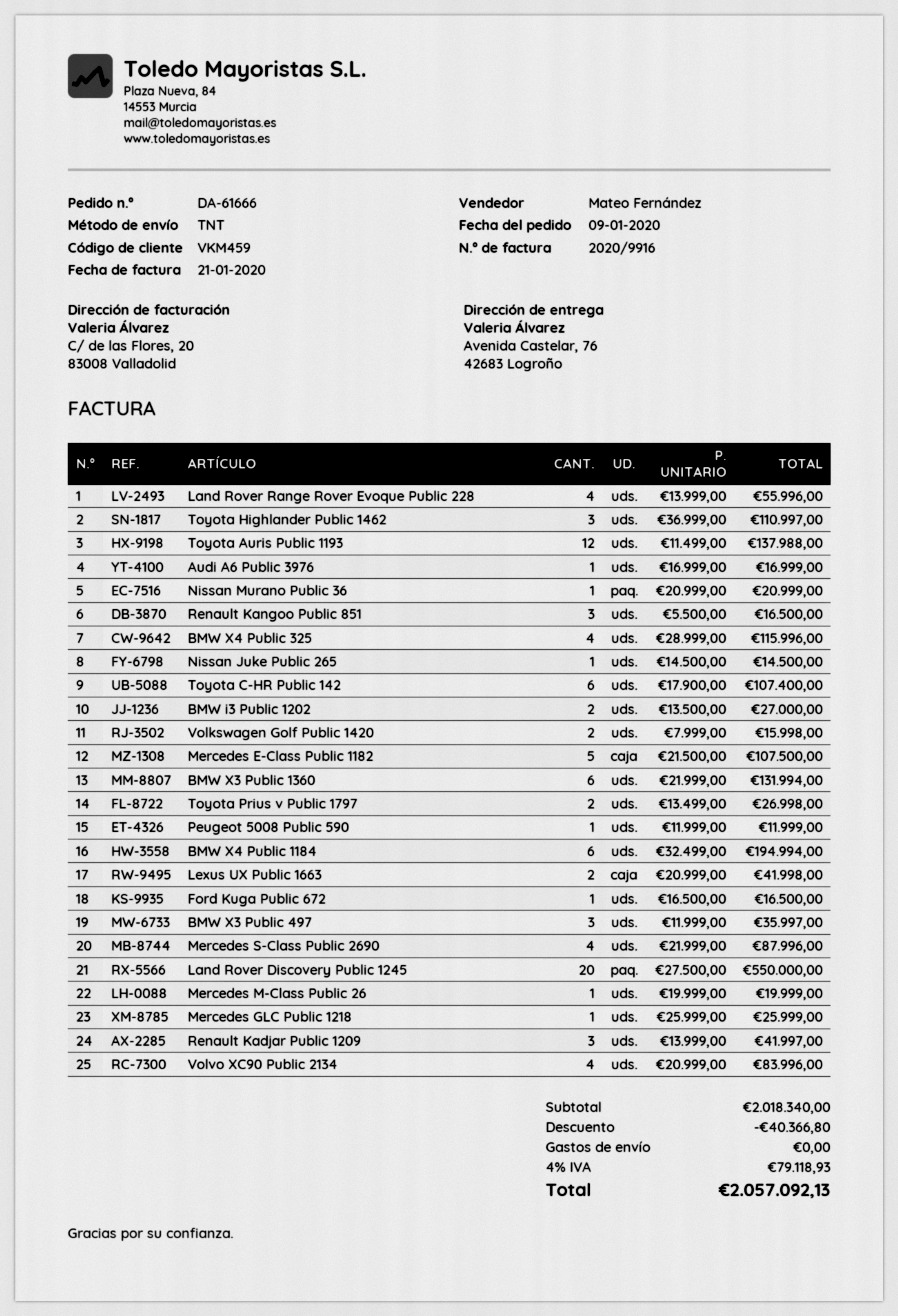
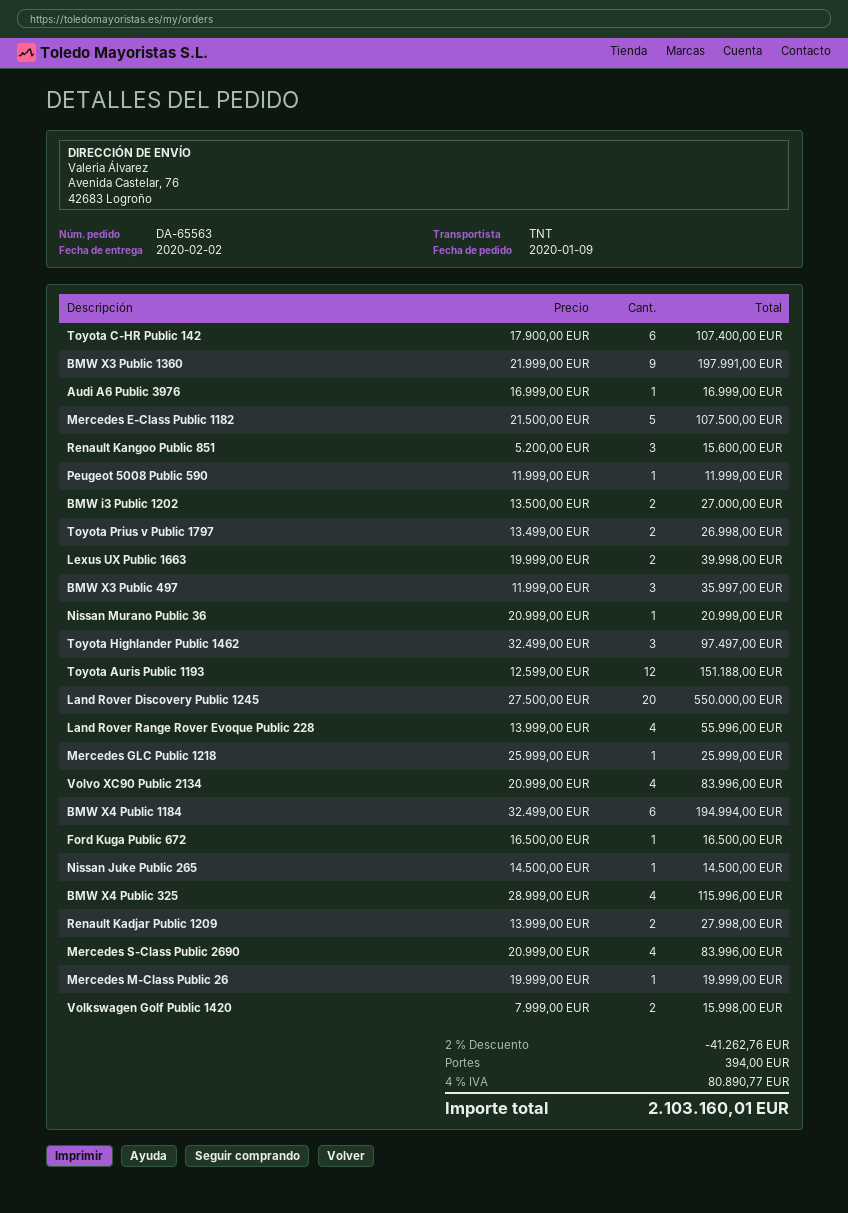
order number: DA-61666 -> DA-65563
Toyota Highlander Public 1462: 3 x 36999.00 = 110997.00 -> 3 x 32499.00 = 97497.00
Toyota Auris Public 1193: 12 x 11499.00 = 137988.00 -> 12 x 12599.00 = 151188.00
Renault Kangoo Public 851: 3 x 5500.00 = 16500.00 -> 3 x 5200.00 = 15600.00
BMW X3 Public 1360: 6 x 21999.00 = 131994.00 -> 9 x 21999.00 = 197991.00
Lexus UX Public 1663: 2 x 20999.00 = 41998.00 -> 2 x 19999.00 = 39998.00
Mercedes S-Class Public 2690: 4 x 21999.00 = 87996.00 -> 4 x 20999.00 = 83996.00
Renault Kadjar Public 1209: 3 x 13999.00 = 41997.00 -> 2 x 13999.00 = 27998.00
discount: 40366.80 -> 41262.76
shipping: 0.00 -> 394.00
tax: 4% = 79118.93 -> 4% = 80890.77
total: 2057092.13 -> 2103160.01

